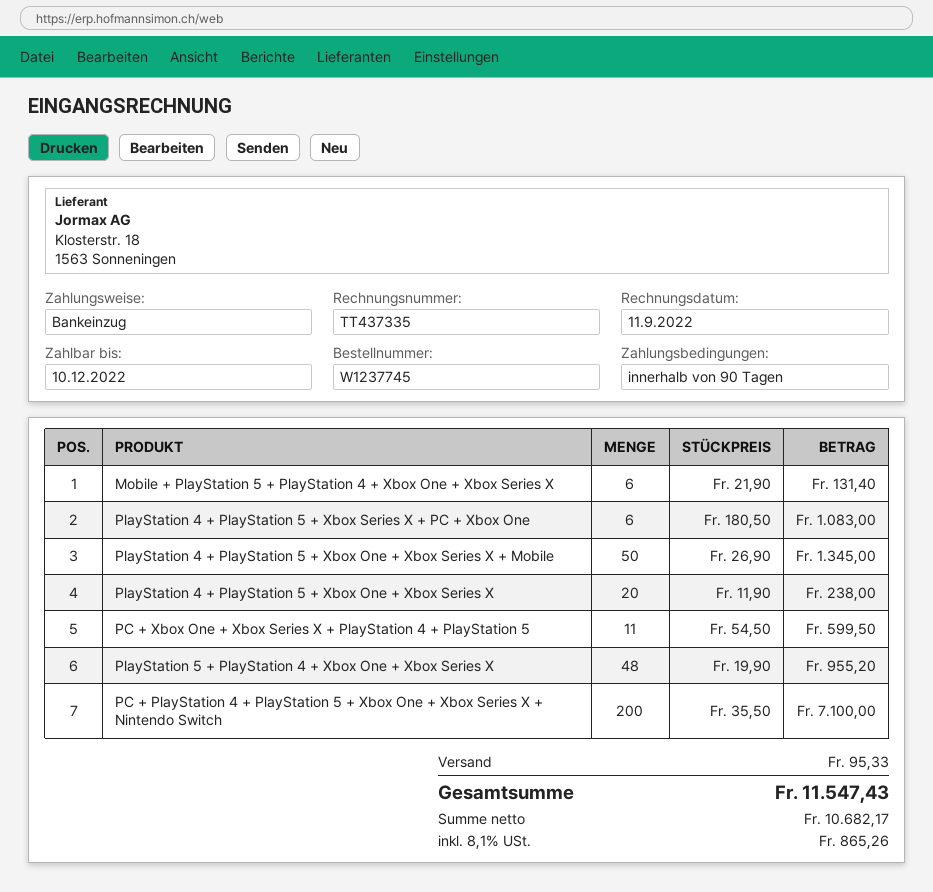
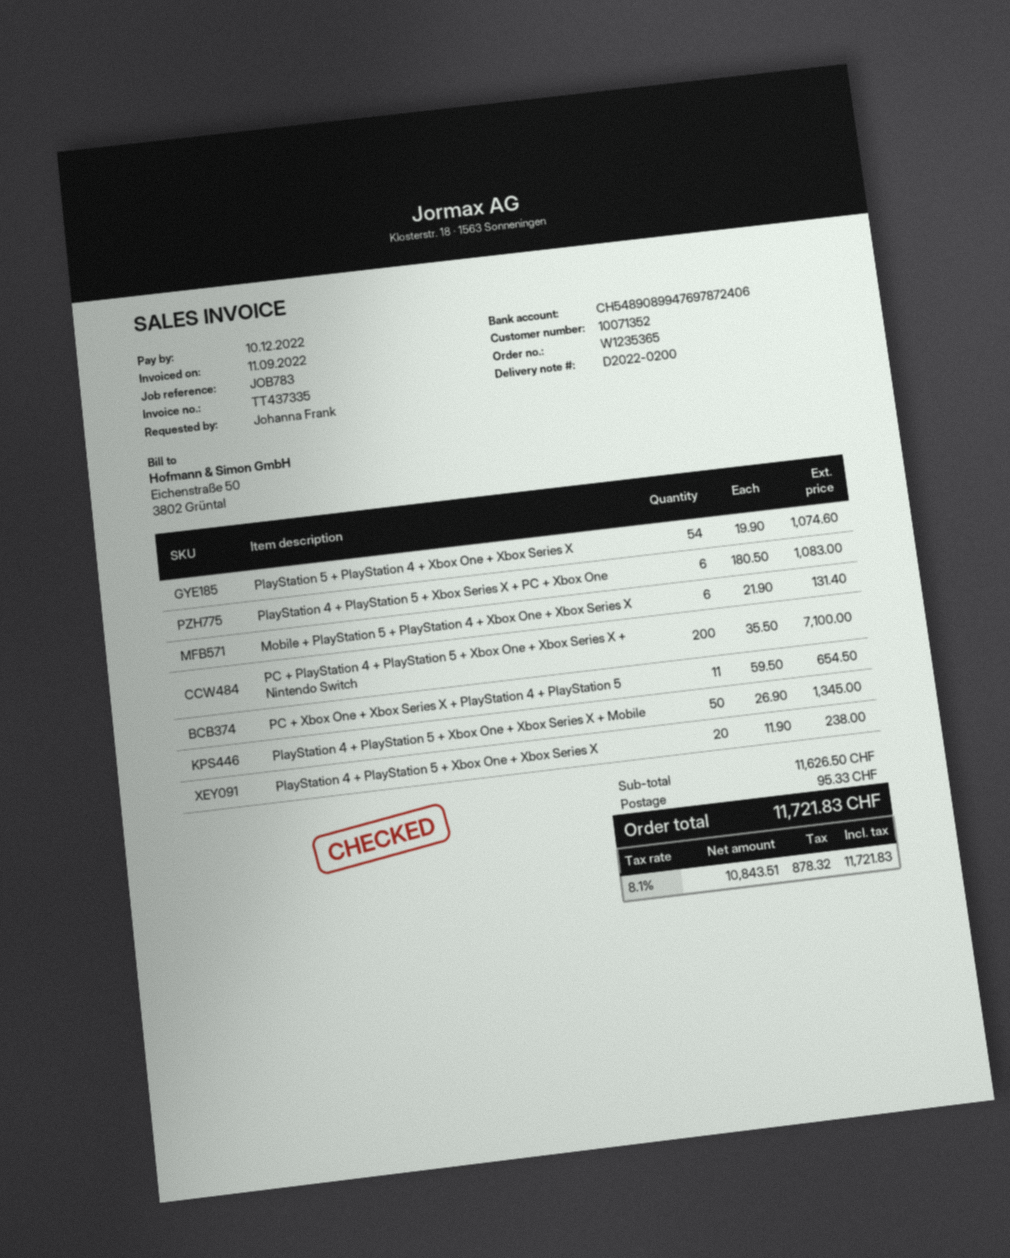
order number: W1237745 -> W1235365
PC + Xbox One + Xbox Series X + PlayStation 4 + PlayStation 5: 11 x 54.50 = 599.50 -> 11 x 59.50 = 654.50
PlayStation 5 + PlayStation 4 + Xbox One + Xbox Series X: 48 x 19.90 = 955.20 -> 54 x 19.90 = 1074.60
net: 10682.17 -> 10843.51
tax: 8.1% = 865.26 -> 8.1% = 878.32
total: 11547.43 -> 11721.83

